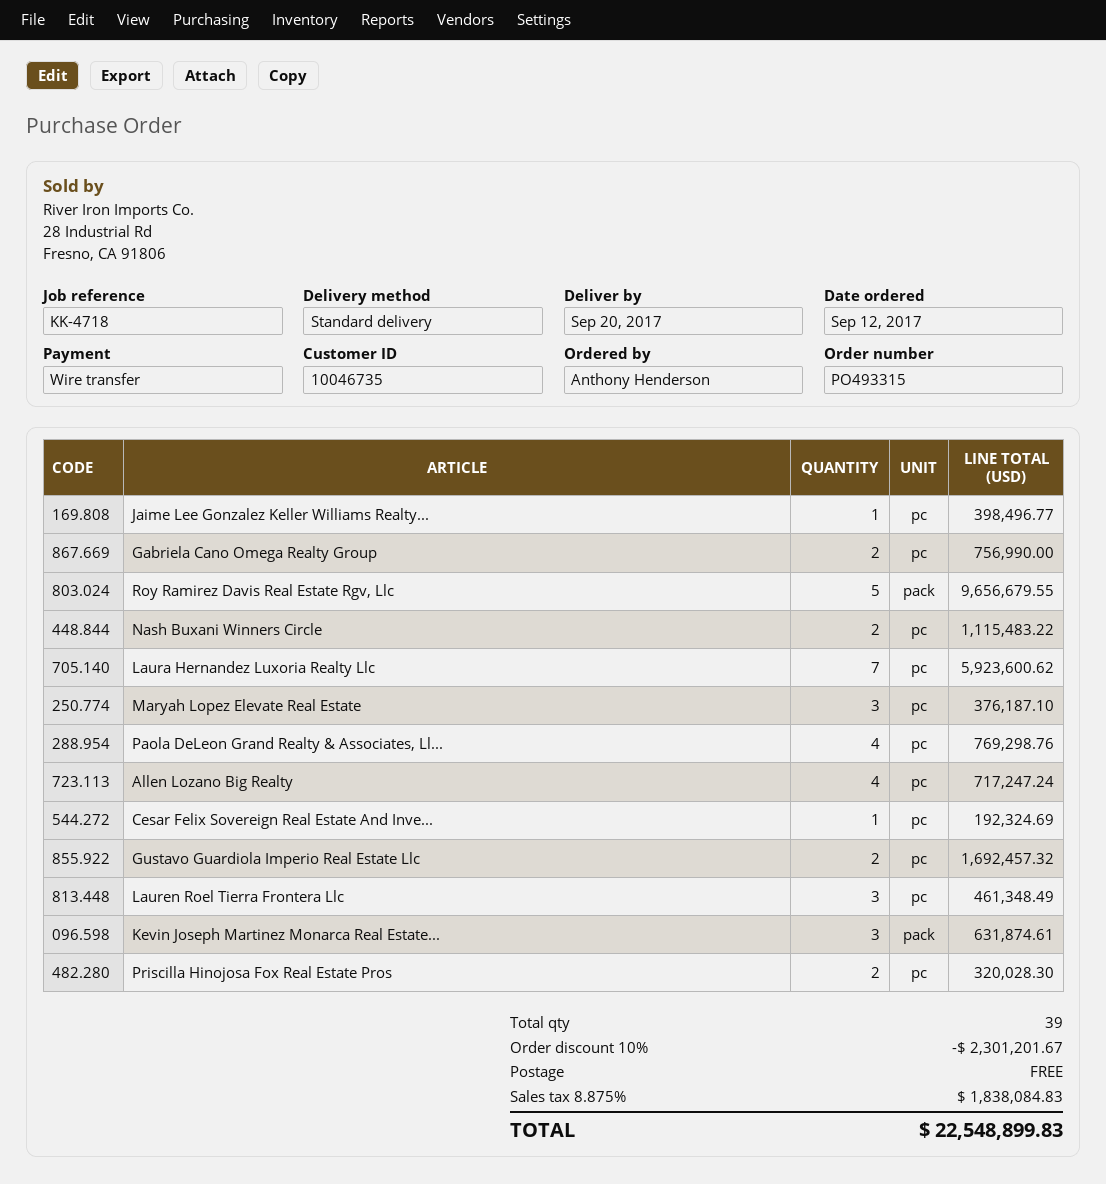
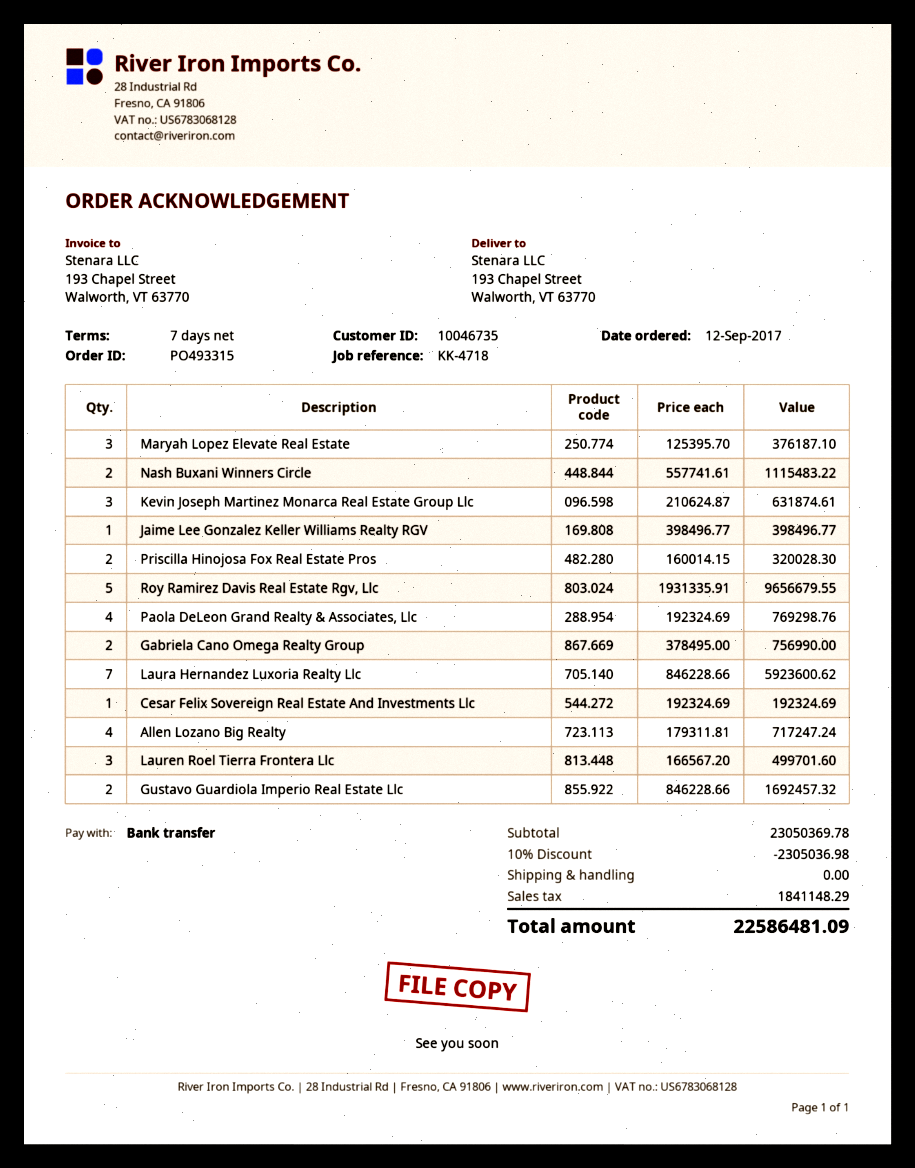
Lauren Roel Tierra Frontera Llc: 3 for 461348.49 -> 3 for 499701.60
discount: 10% = 2301201.67 -> 10% = 2305036.98
tax: 1838084.83 -> 1841148.29
total: 22548899.83 -> 22586481.09

